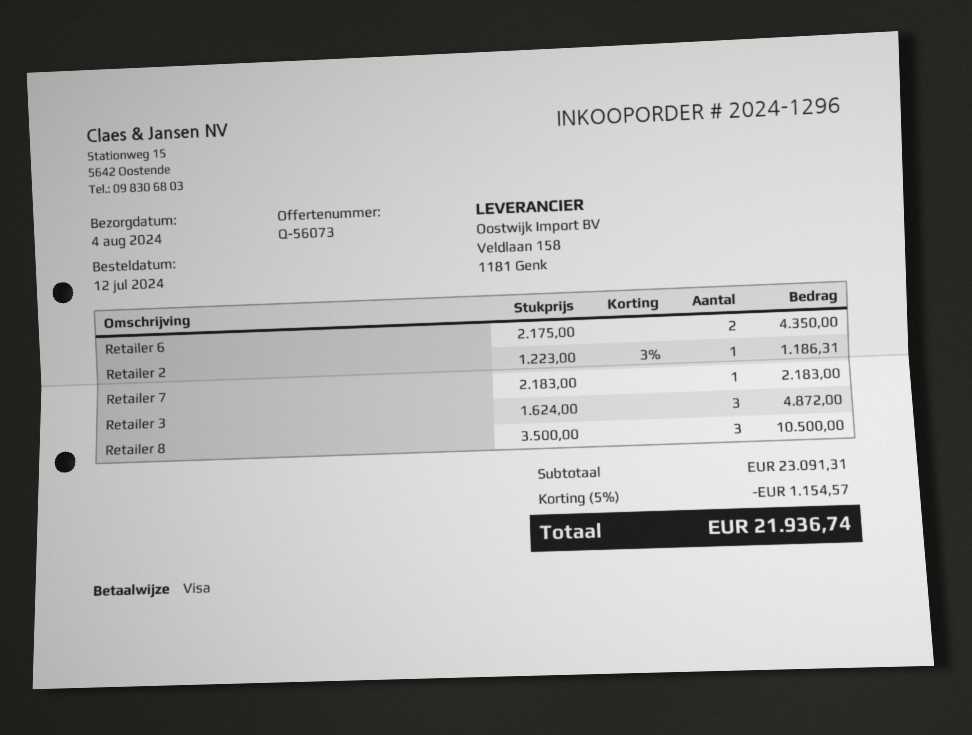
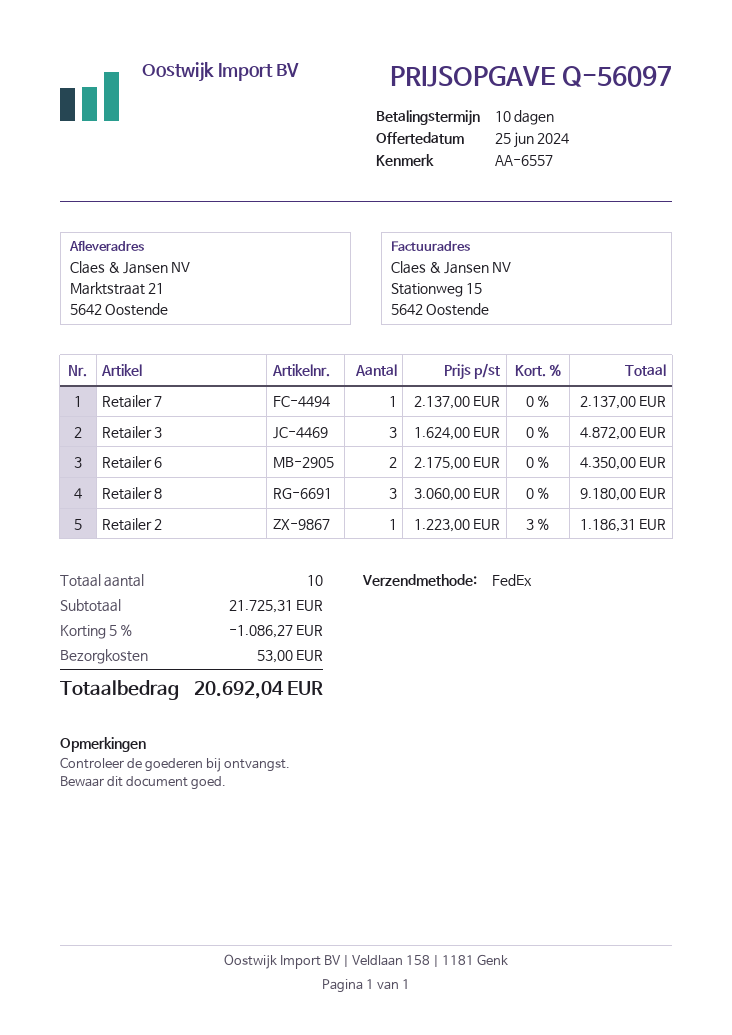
quote number: Q-56073 -> Q-56097
Retailer 7: 1 x 2183.00 = 2183.00 -> 1 x 2137.00 = 2137.00
Retailer 8: 3 x 3500.00 = 10500.00 -> 3 x 3060.00 = 9180.00
subtotal: 23091.31 -> 21725.31
discount: 5% = 1154.57 -> 5% = 1086.27
shipping: none -> 53.00
total: 21936.74 -> 20692.04

